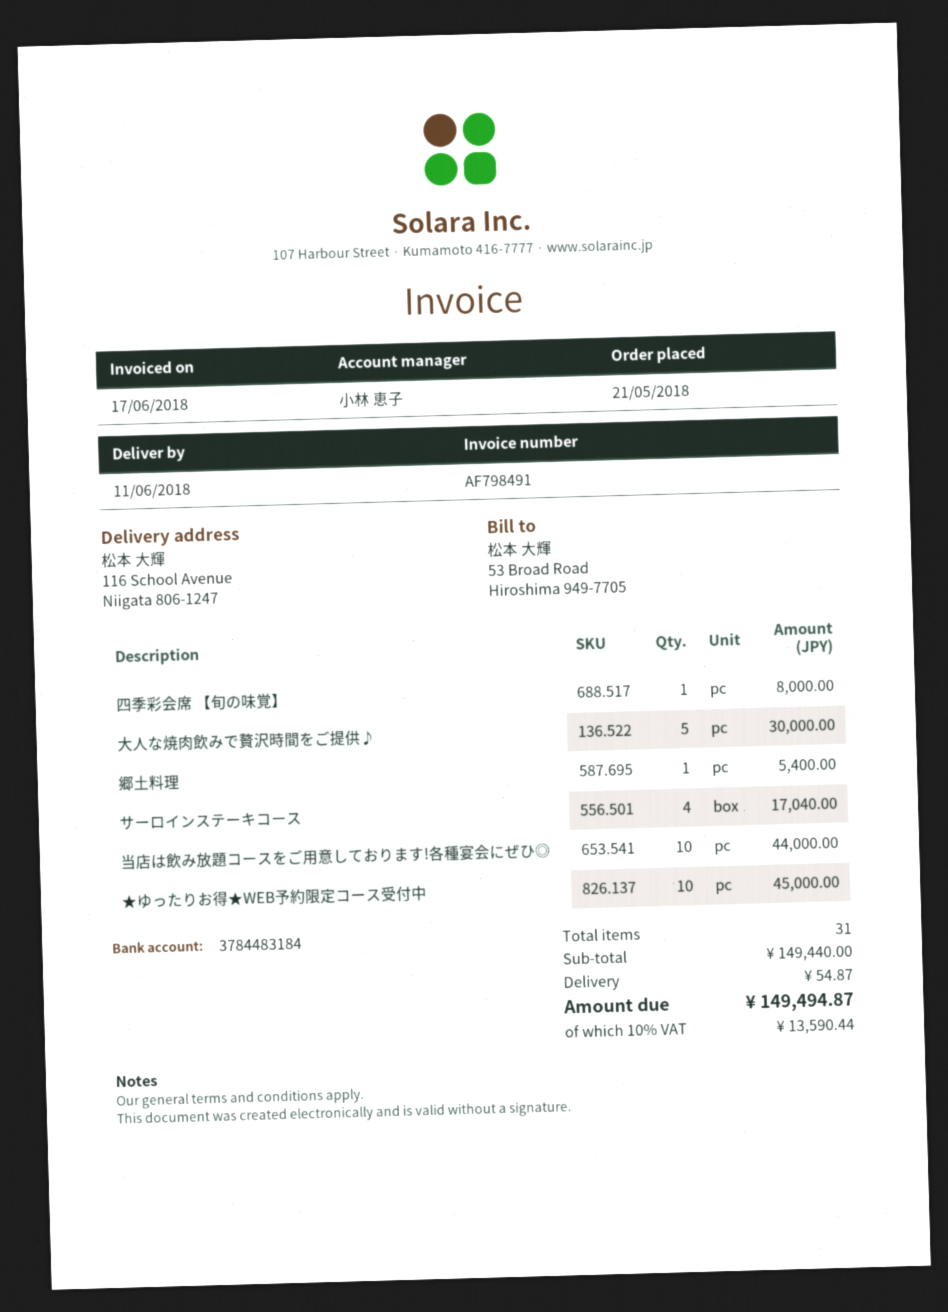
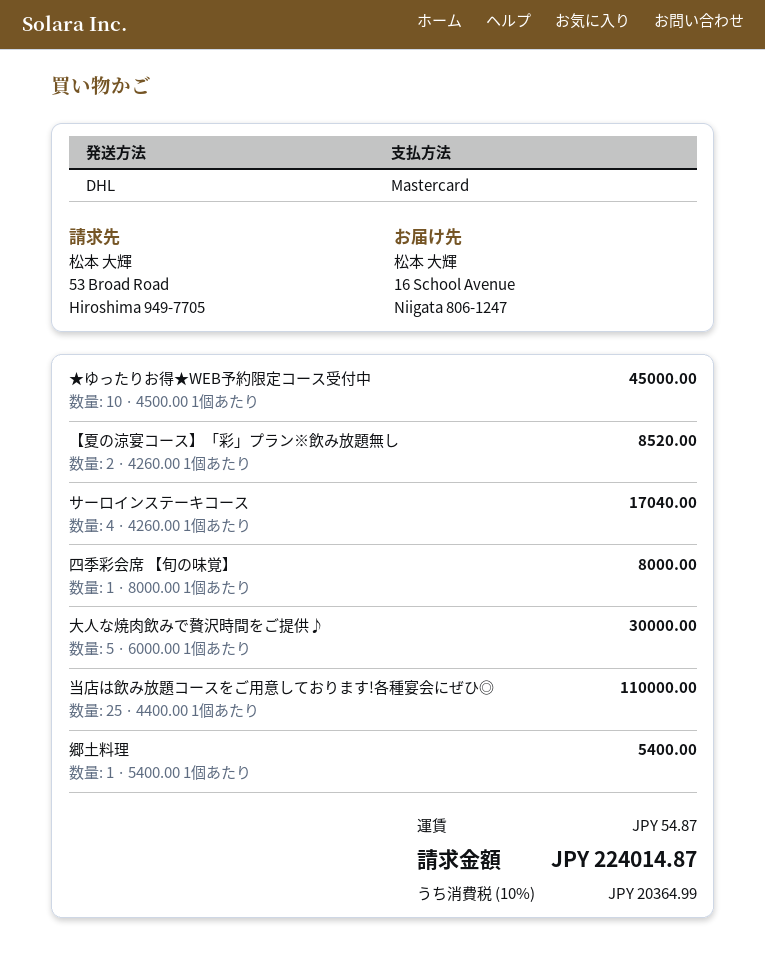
ship to: 116 School Avenue, Niigata 806-1247 -> 16 School Avenue, Niigata 806-1247
当店は飲み放題コースをご用意しております!各種宴会にぜひ◎: 10 for 44000.00 -> 25 for 110000.00
【夏の涼宴コース】「彩」プラン※飲み放題無し: none -> 2 for 8520.00
tax: 10% = 13590.44 -> 10% = 20364.99
total: 149494.87 -> 224014.87

